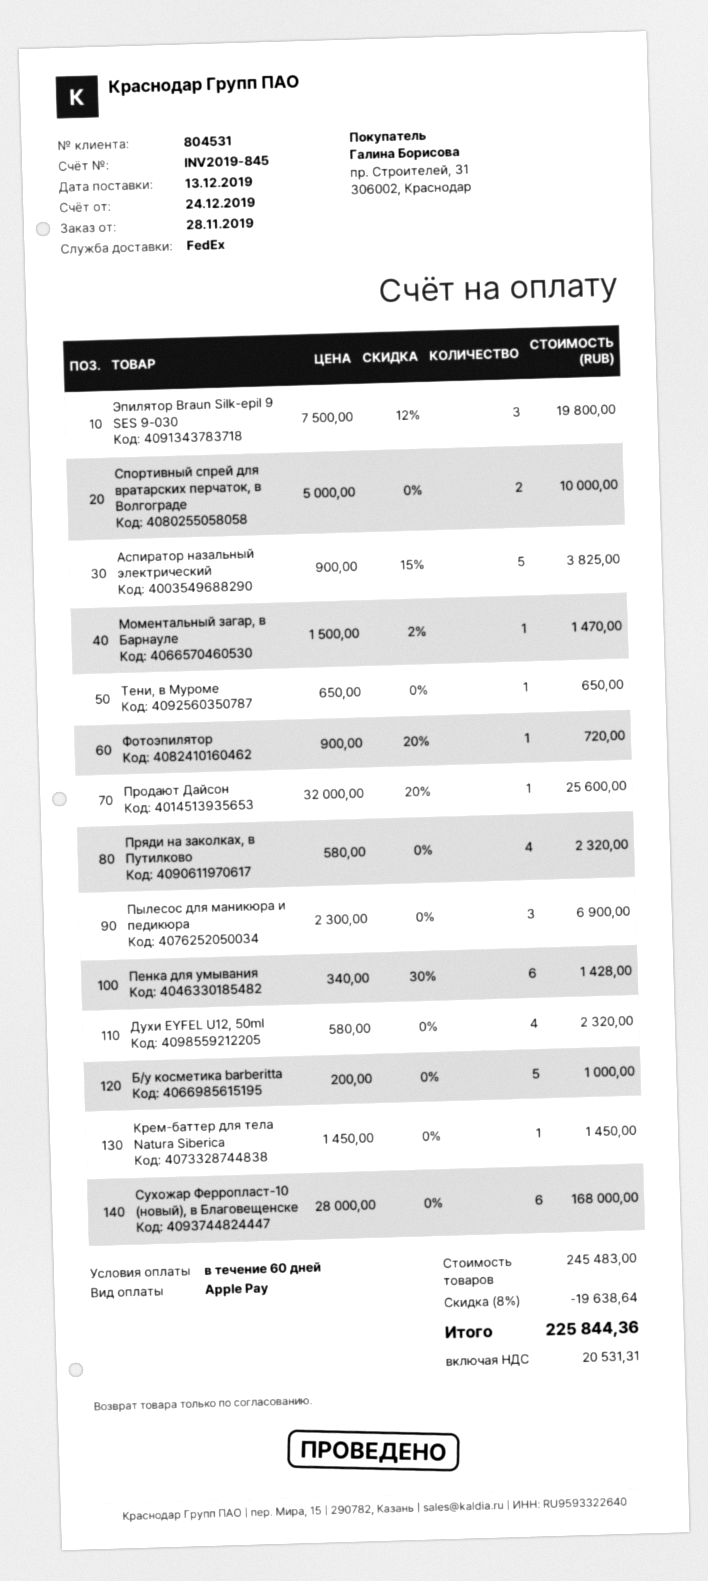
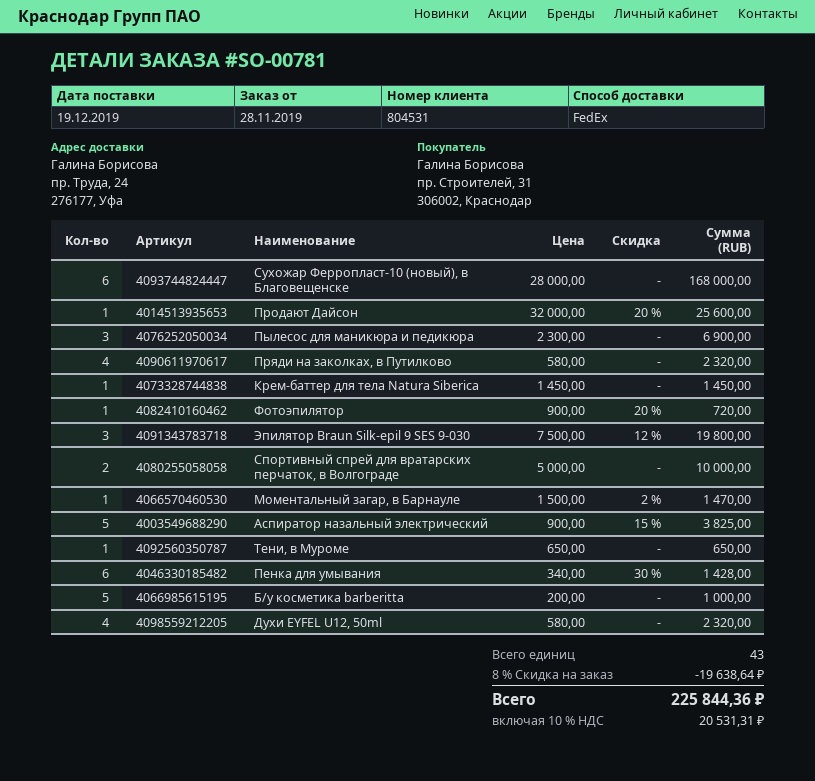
delivery date: 2019-12-13 -> 2019-12-19

